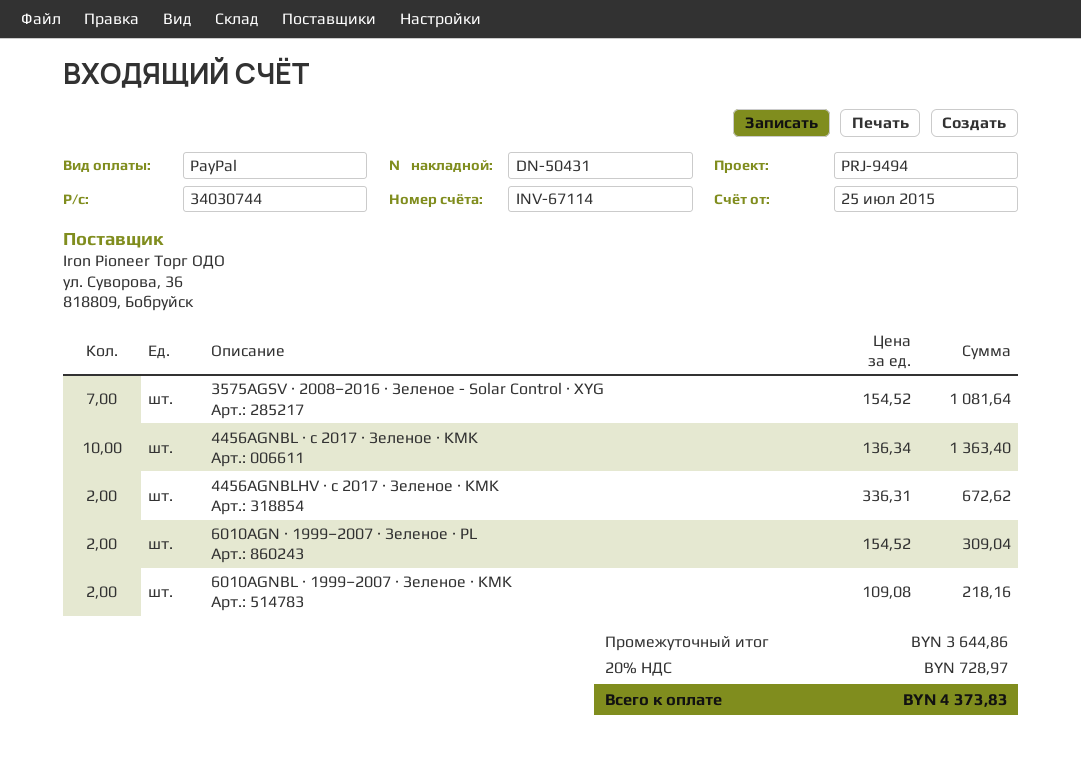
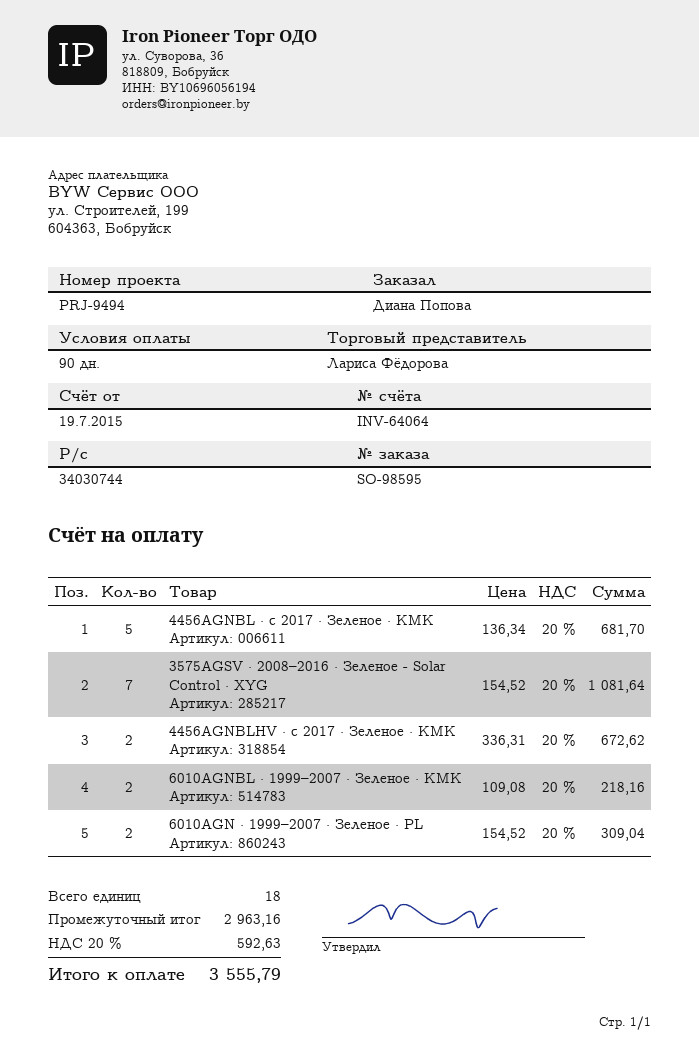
invoice number: INV-67114 -> INV-64064
invoice date: 2015-07-25 -> 2015-07-19
4456AGNBL · с 2017 · Зеленое · KMK: 10 x 136.34 = 1363.40 -> 5 x 136.34 = 681.70
subtotal: 3644.86 -> 2963.16
tax: 20% = 728.97 -> 20% = 592.63
total: 4373.83 -> 3555.79

